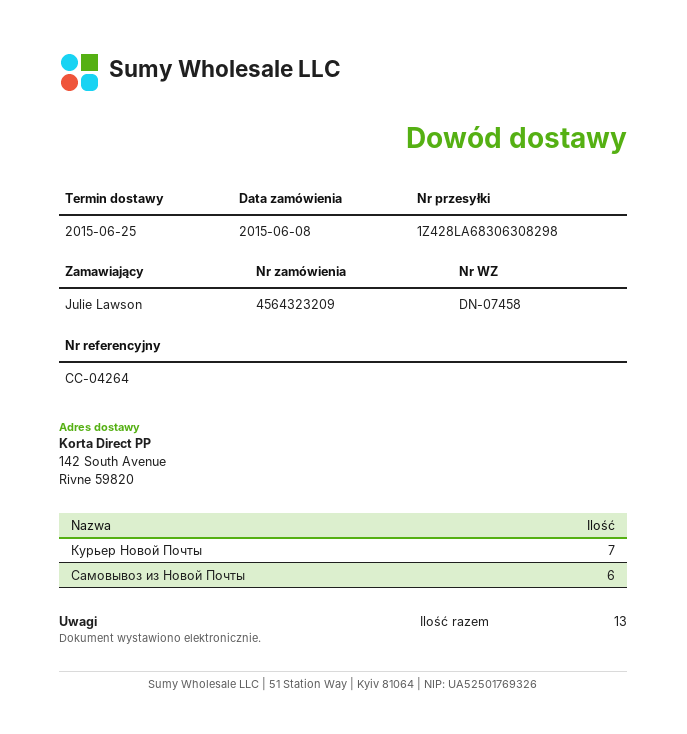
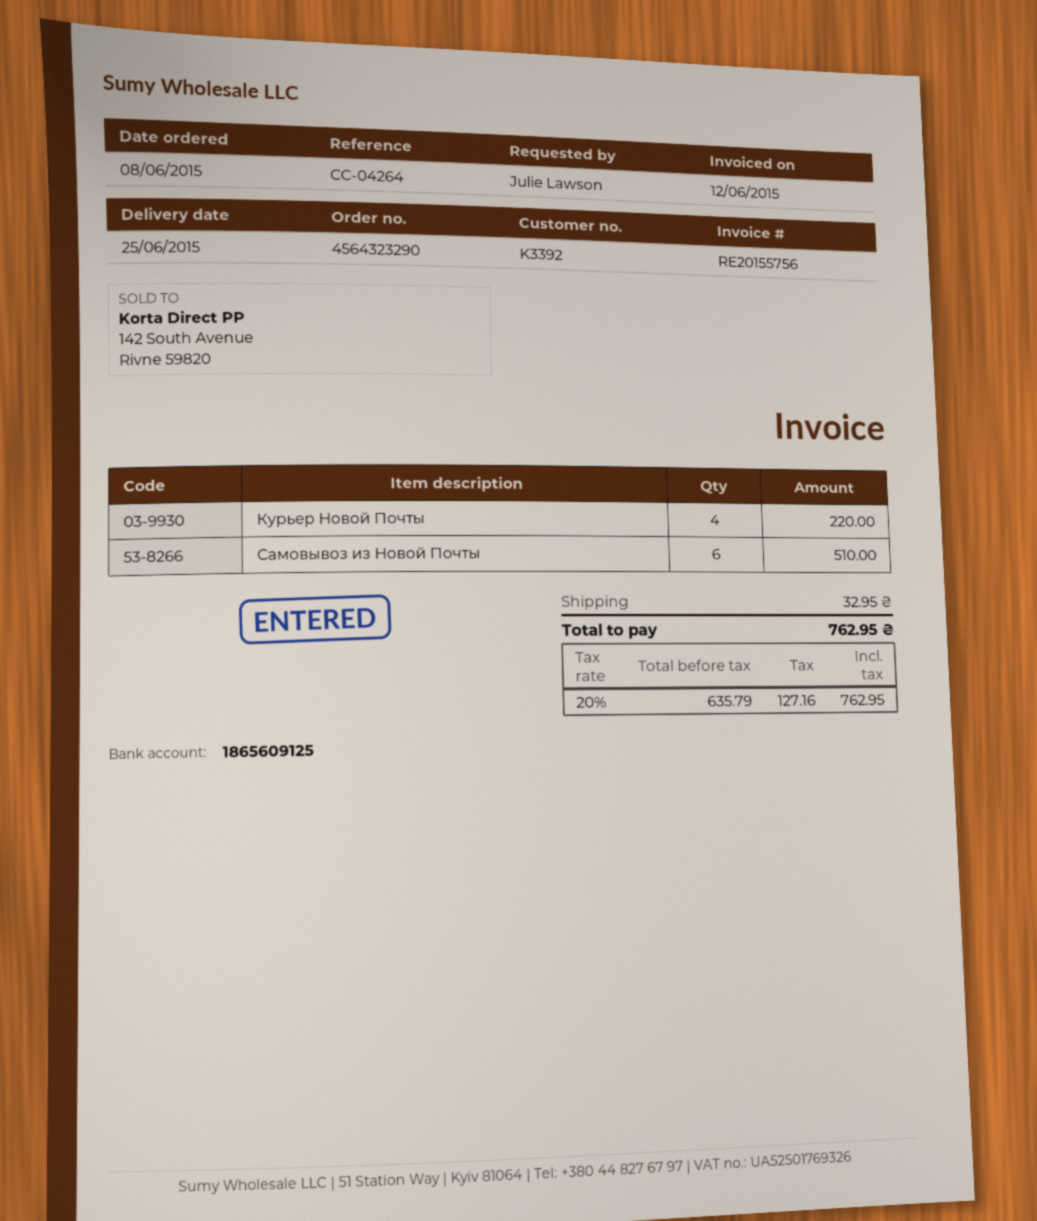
order number: 4564323209 -> 4564323290
Курьер Новой Почты: 7 -> 4

